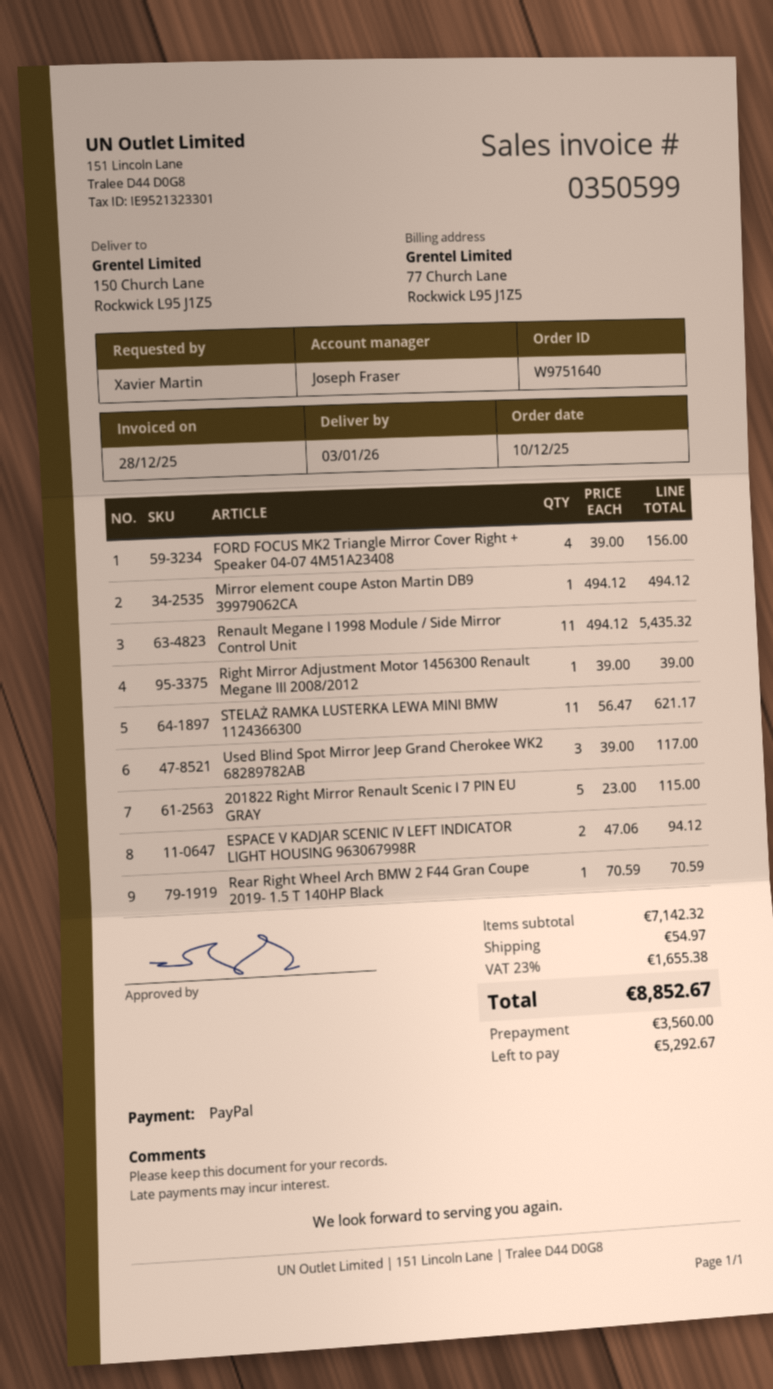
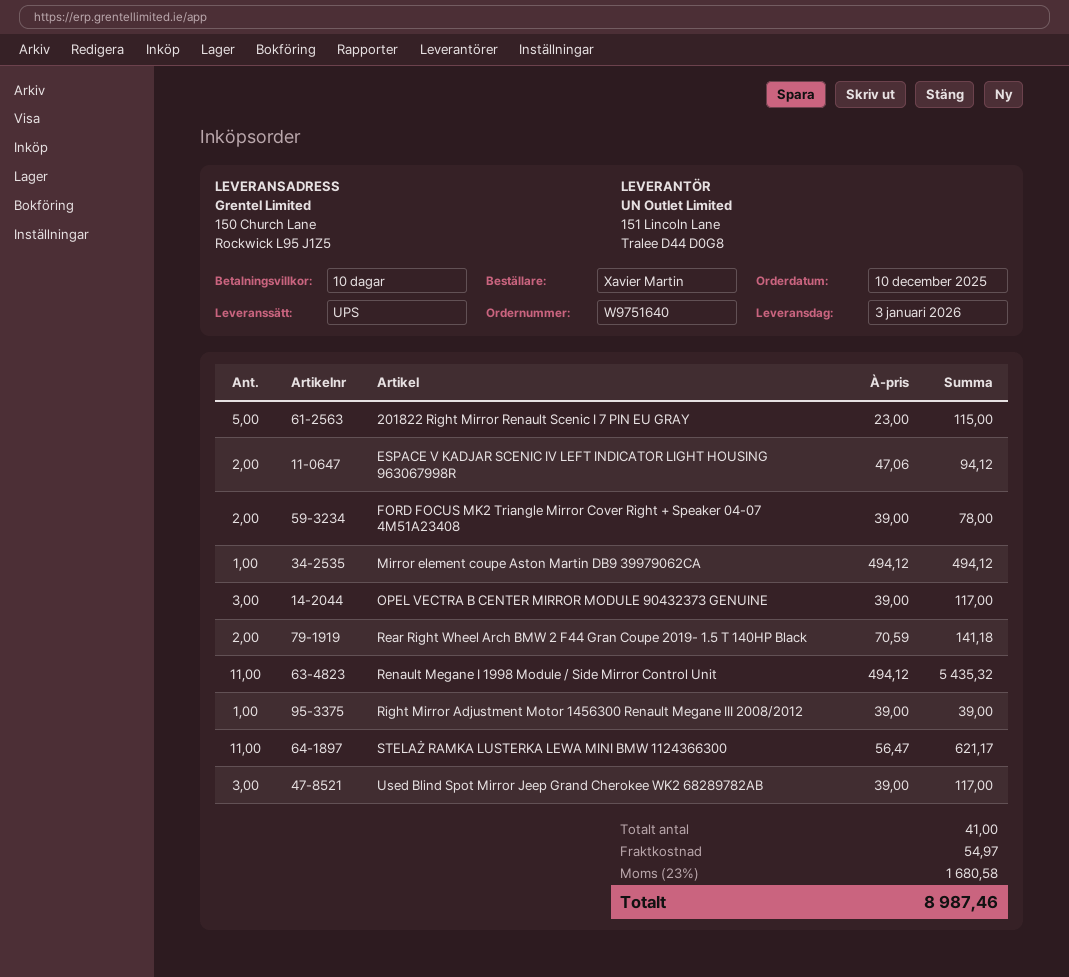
FORD FOCUS MK2 Triangle Mirror Cover Right + Speaker 04-07 4M51A23408: 4 x 39.00 = 156.00 -> 2 x 39.00 = 78.00
Rear Right Wheel Arch BMW 2 F44 Gran Coupe 2019- 1.5 T 140HP Black: 1 x 70.59 = 70.59 -> 2 x 70.59 = 141.18
OPEL VECTRA B CENTER MIRROR MODULE 90432373 GENUINE: none -> 3 x 39.00 = 117.00
tax: 23% = 1655.38 -> 23% = 1680.58
total: 8852.67 -> 8987.46

